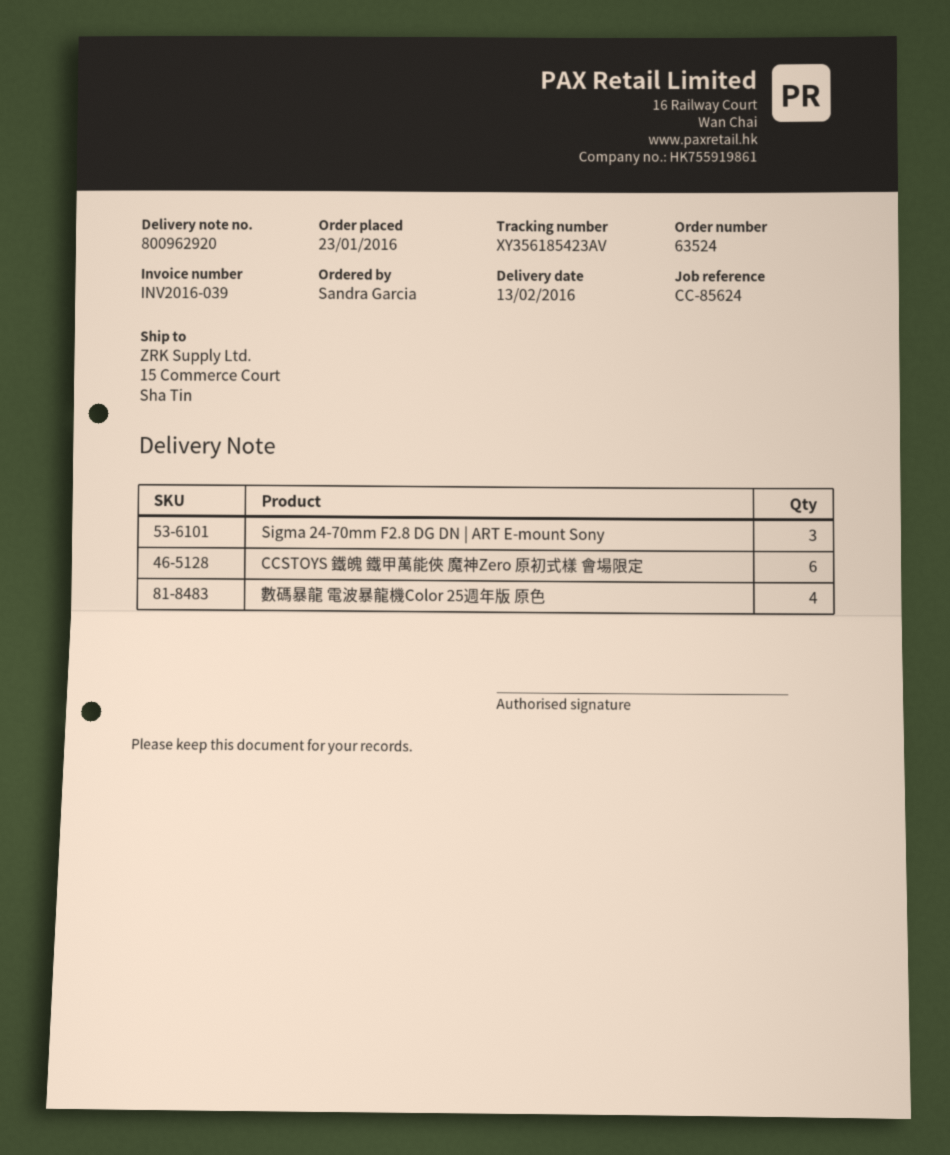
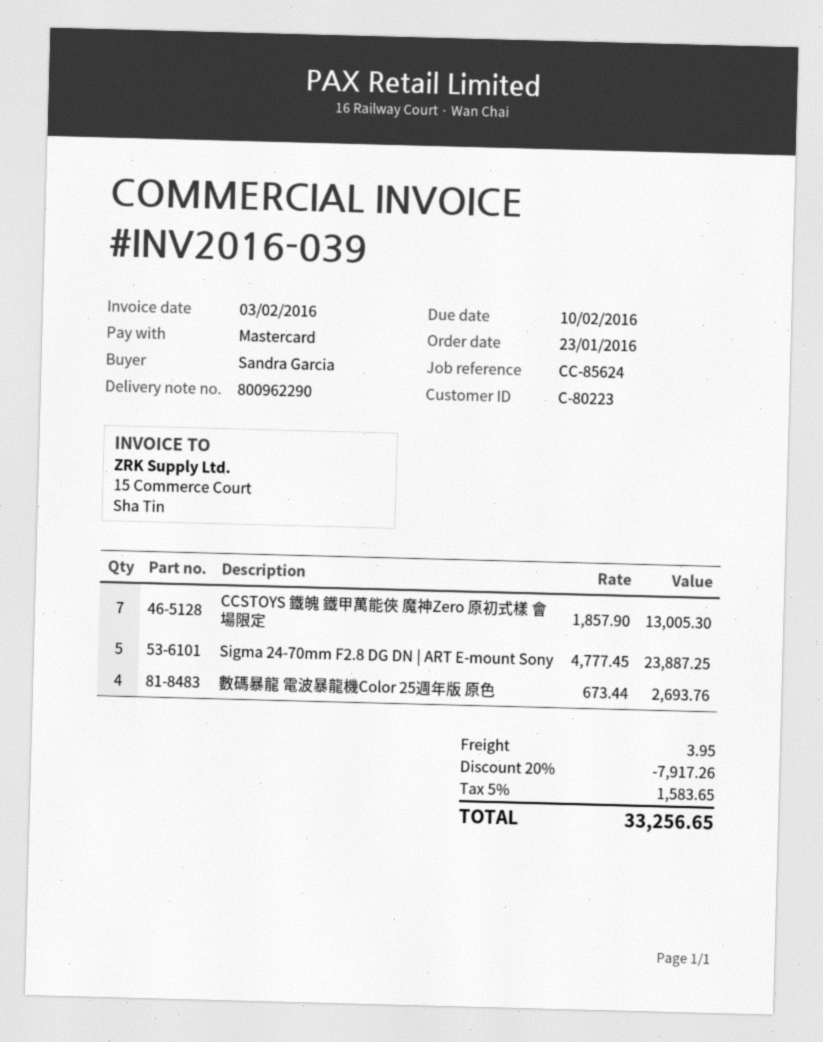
delivery note number: 800962920 -> 800962290
Sigma 24-70mm F2.8 DG DN | ART E-mount Sony: 3 -> 5
CCSTOYS 鐵魄 鐵甲萬能俠 魔神Zero 原初式樣 會場限定: 6 -> 7

